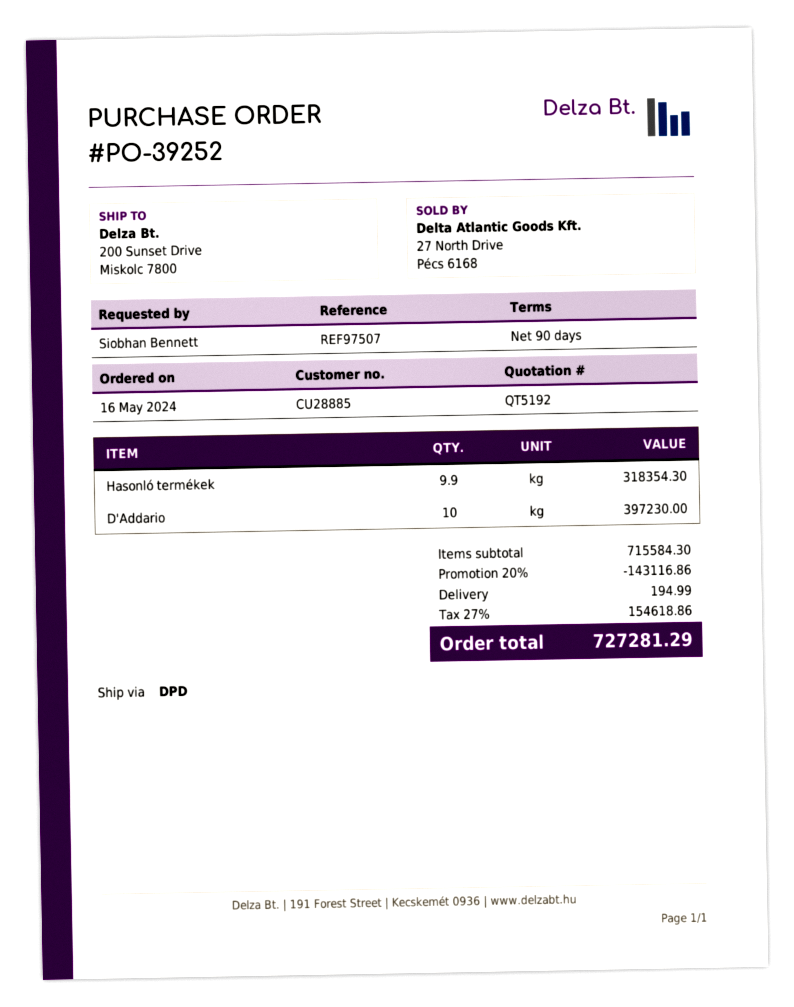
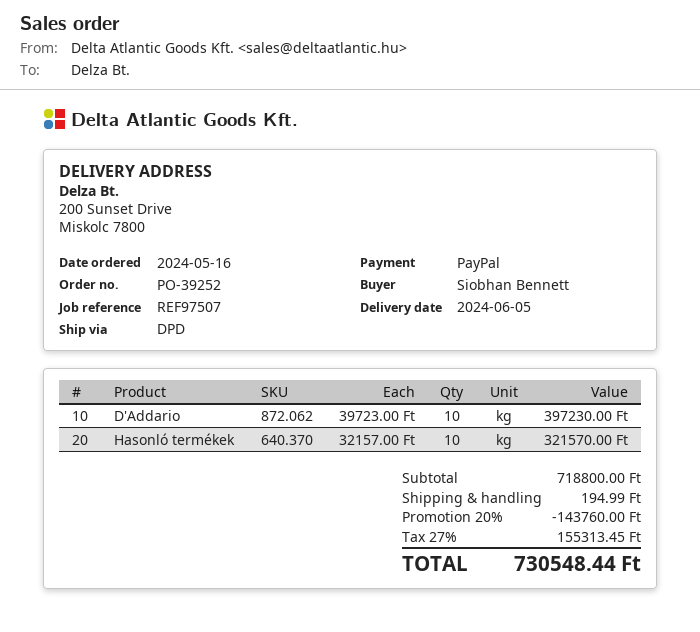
Hasonló termékek: 9.9 for 318354.30 -> 10 for 321570.00
subtotal: 715584.30 -> 718800.00
discount: 20% = 143116.86 -> 20% = 143760.00
tax: 27% = 154618.86 -> 27% = 155313.45
total: 727281.29 -> 730548.44

